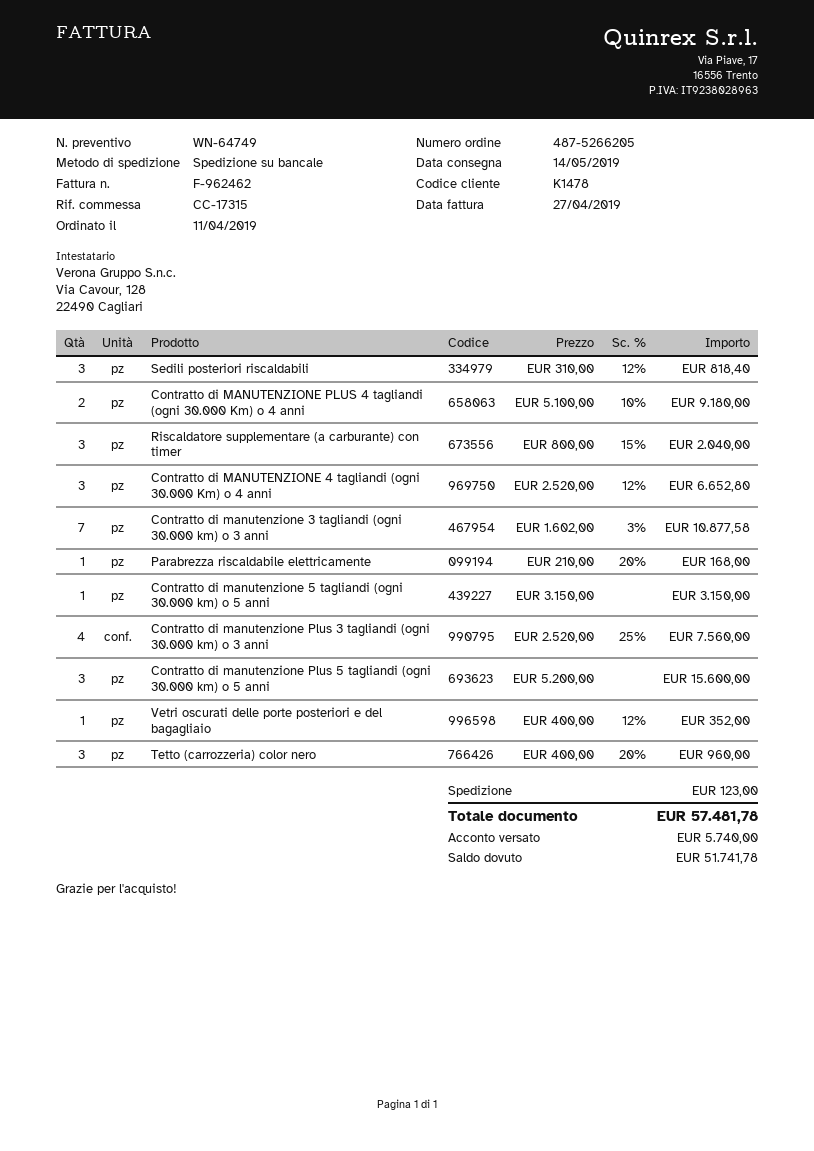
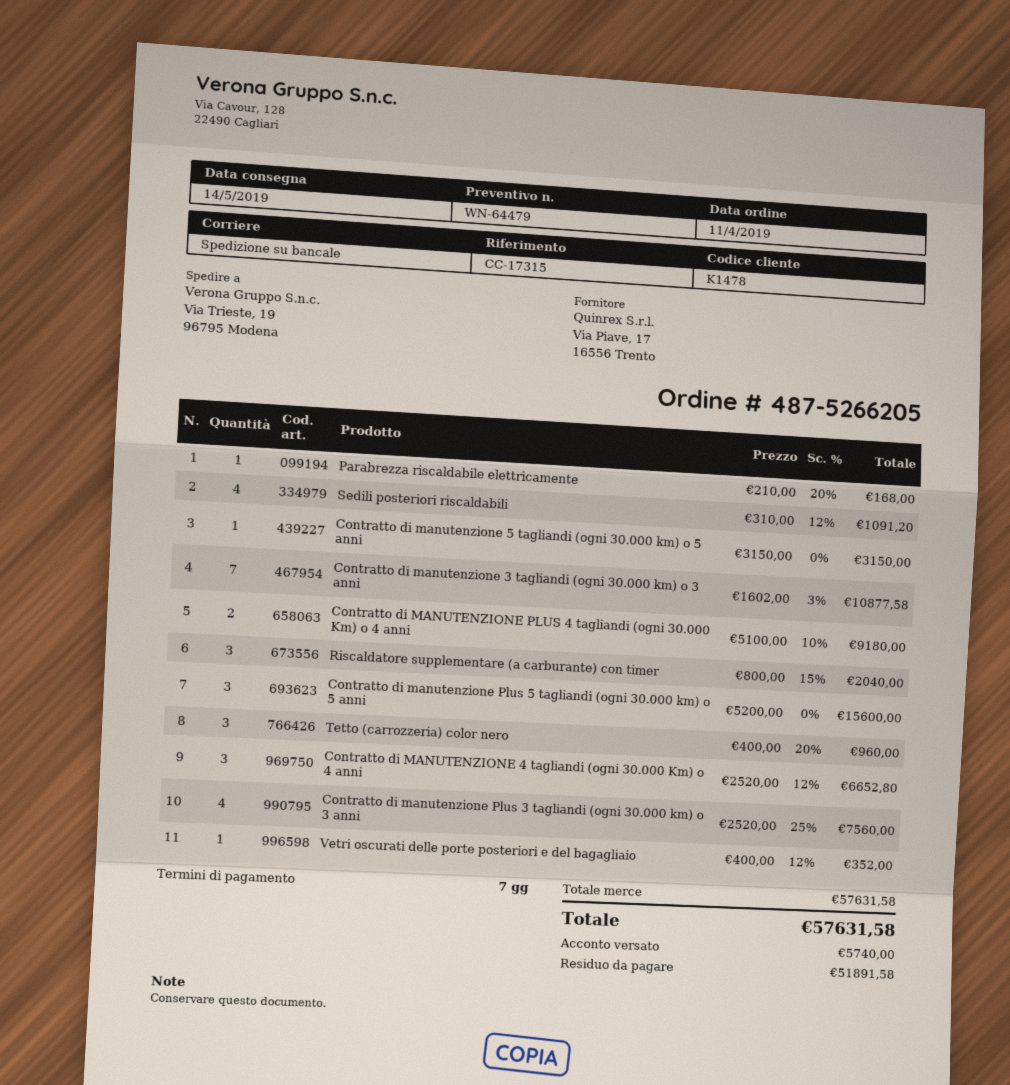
quote number: WN-64749 -> WN-64479
Sedili posteriori riscaldabili: 3 x 310.00 - 12% = 818.40 -> 4 x 310.00 - 12% = 1091.20
shipping: 123.00 -> none
total: 57481.78 -> 57631.58
balance: 51741.78 -> 51891.58

